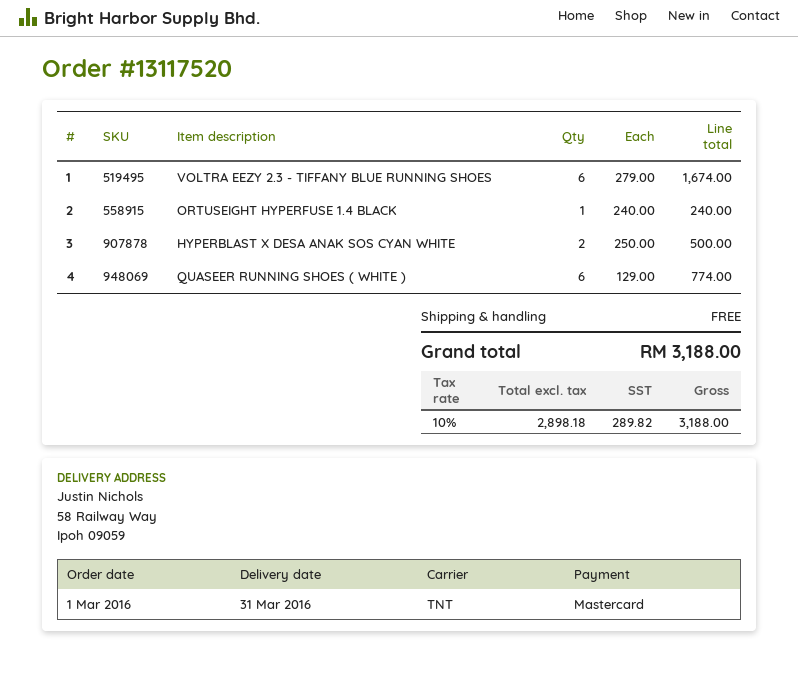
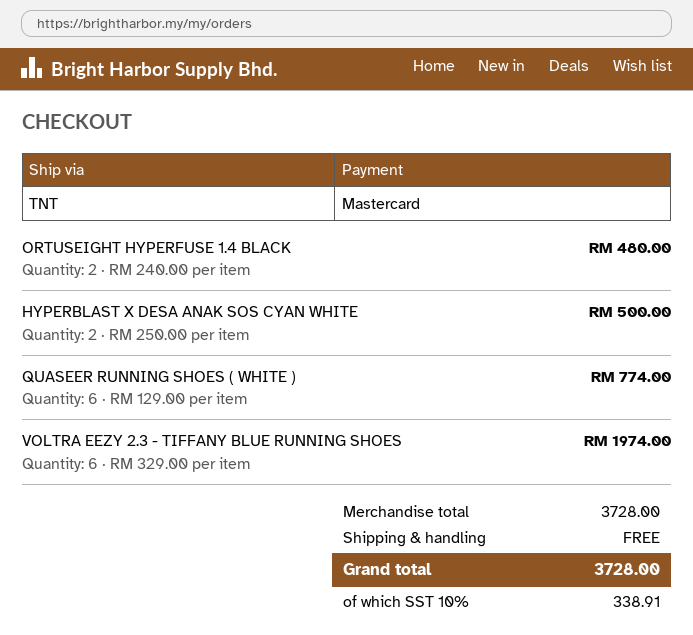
VOLTRA EEZY 2.3 - TIFFANY BLUE RUNNING SHOES: 6 x 279.00 = 1674.00 -> 6 x 329.00 = 1974.00
ORTUSEIGHT HYPERFUSE 1.4 BLACK: 1 x 240.00 = 240.00 -> 2 x 240.00 = 480.00
tax: 10% = 289.82 -> 10% = 338.91
total: 3188.00 -> 3728.00

